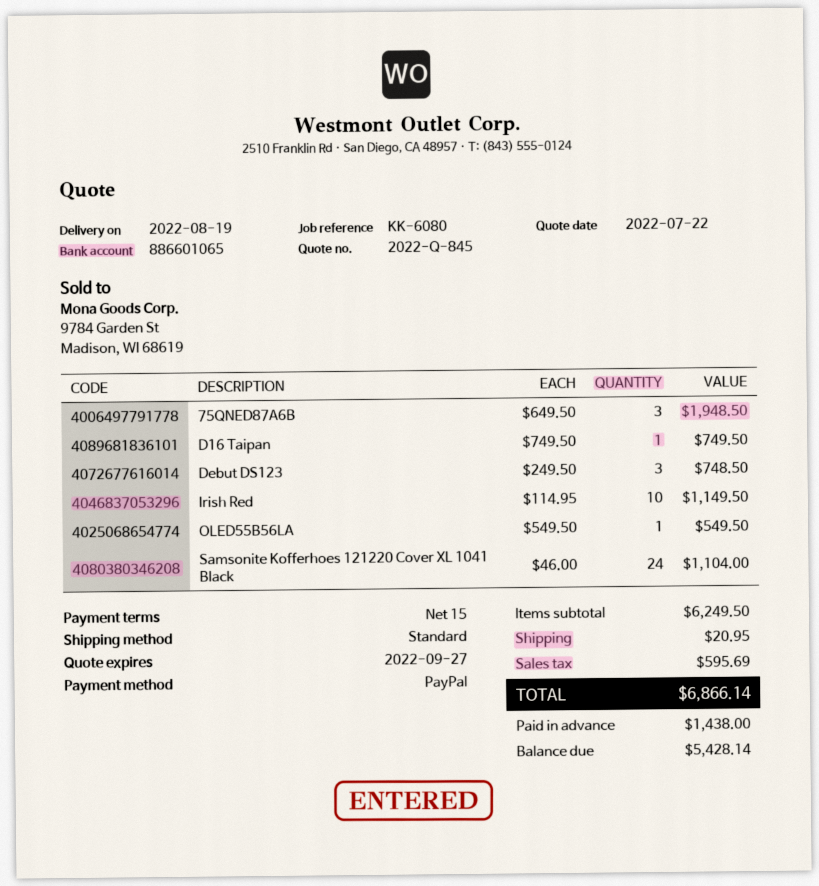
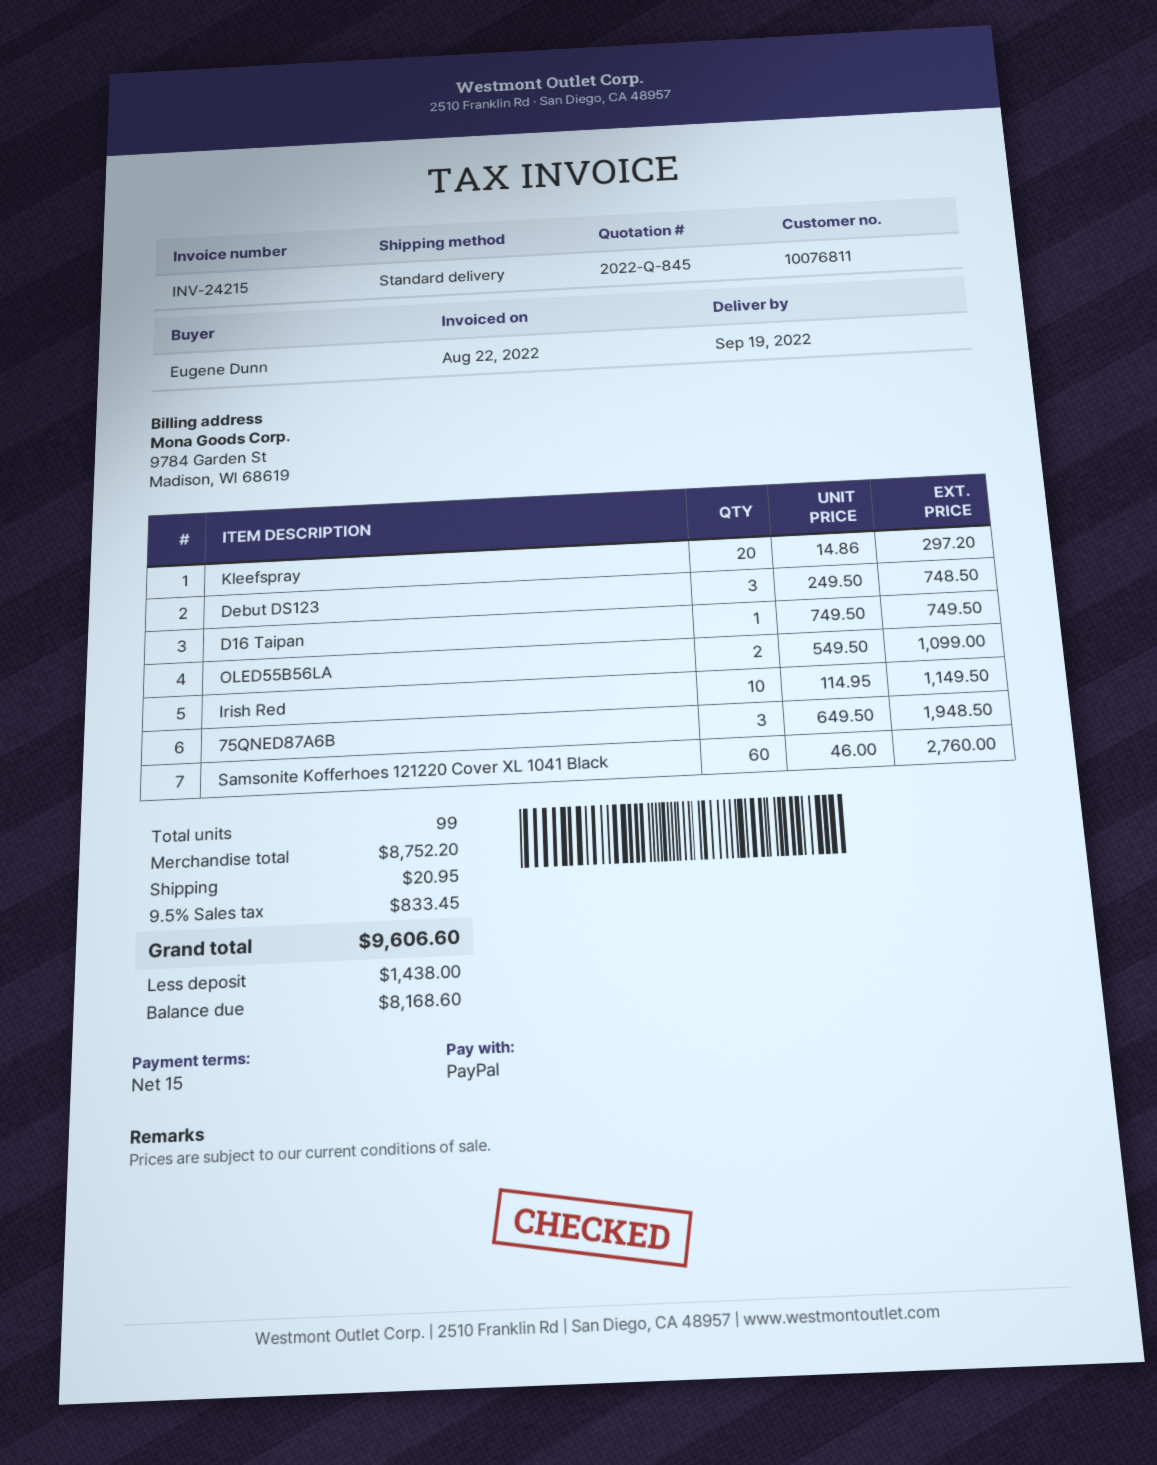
delivery date: 2022-08-19 -> 2022-09-19
OLED55B56LA: 1 x 549.50 = 549.50 -> 2 x 549.50 = 1099.00
Samsonite Kofferhoes 121220 Cover XL 1041 Black: 24 x 46.00 = 1104.00 -> 60 x 46.00 = 2760.00
Kleefspray: none -> 20 x 14.86 = 297.20
subtotal: 6249.50 -> 8752.20
tax: 595.69 -> 833.45
total: 6866.14 -> 9606.60
balance: 5428.14 -> 8168.60

